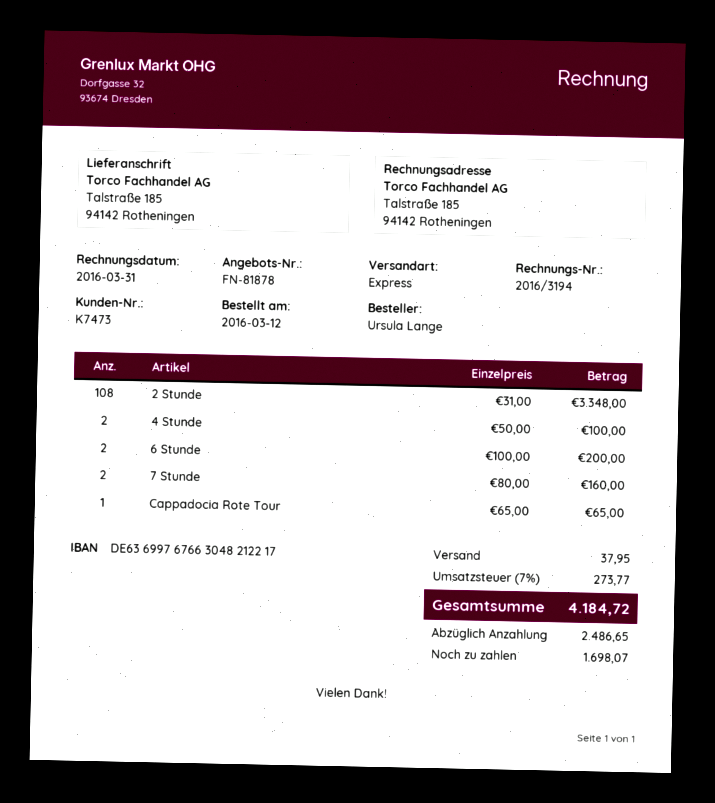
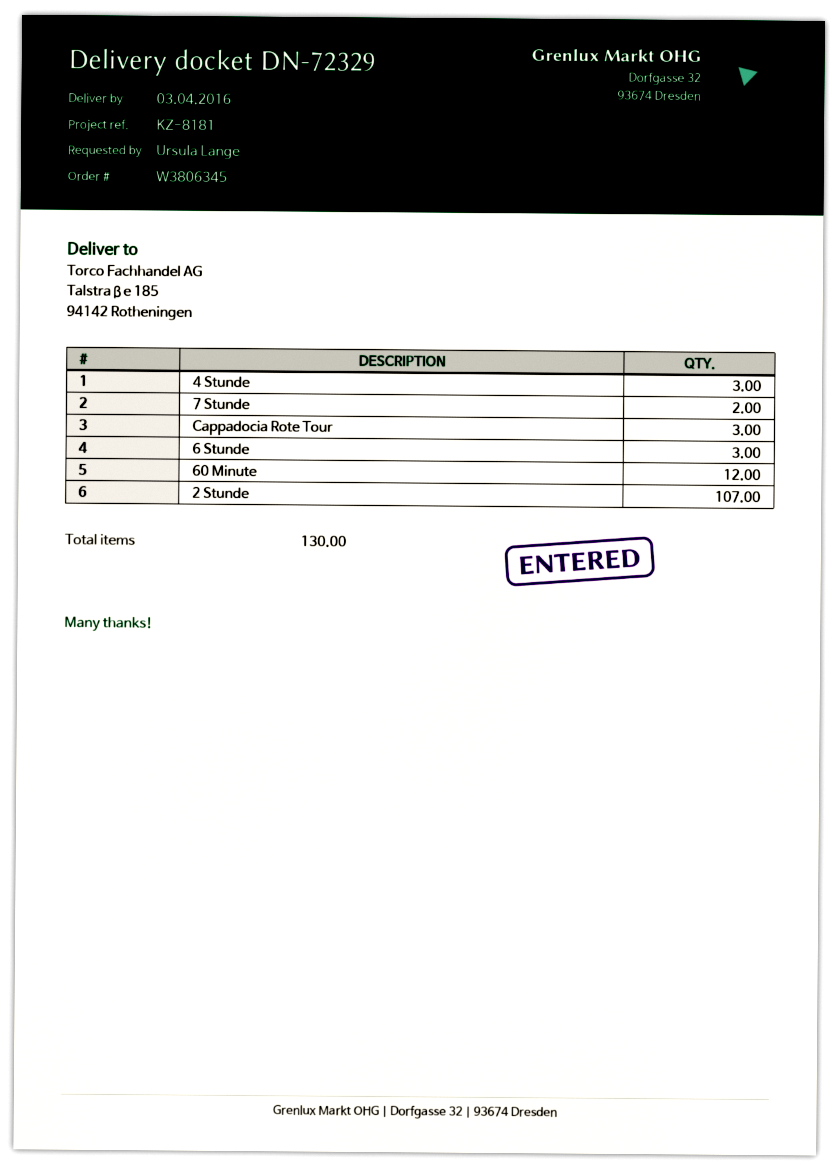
2 Stunde: 108 -> 107
4 Stunde: 2 -> 3
6 Stunde: 2 -> 3
Cappadocia Rote Tour: 1 -> 3
60 Minute: none -> 12

